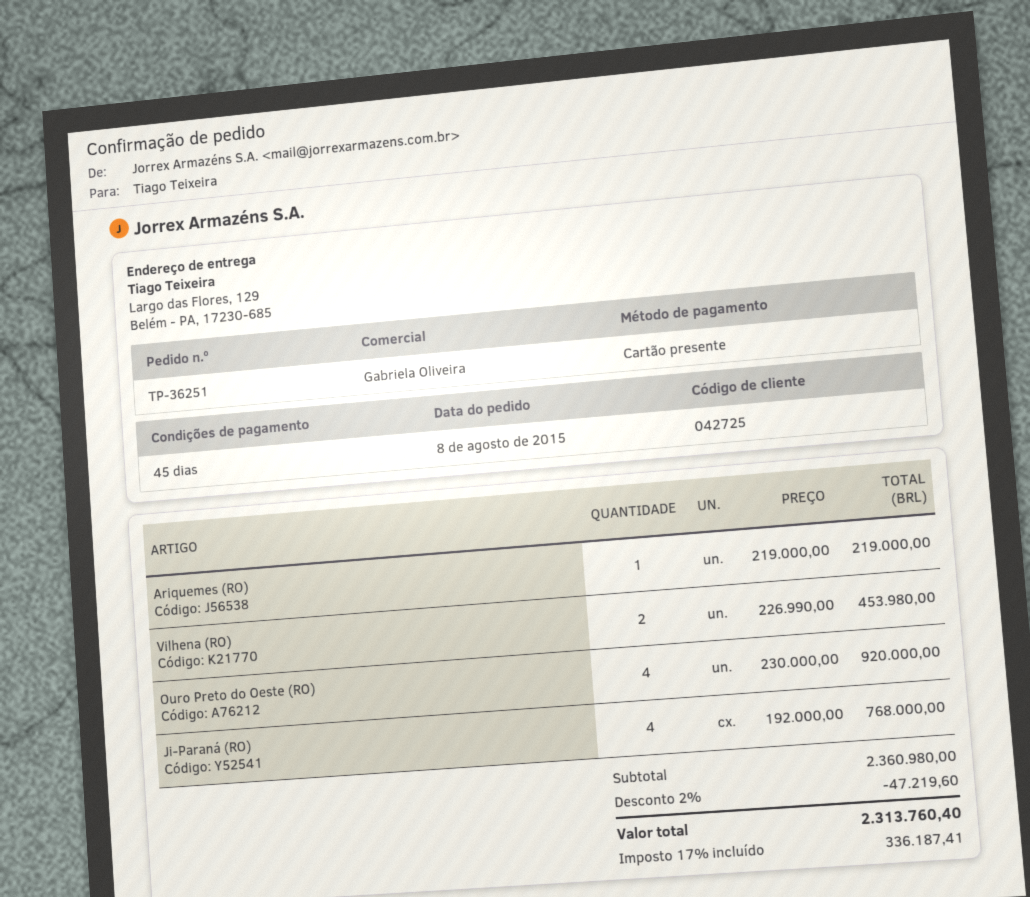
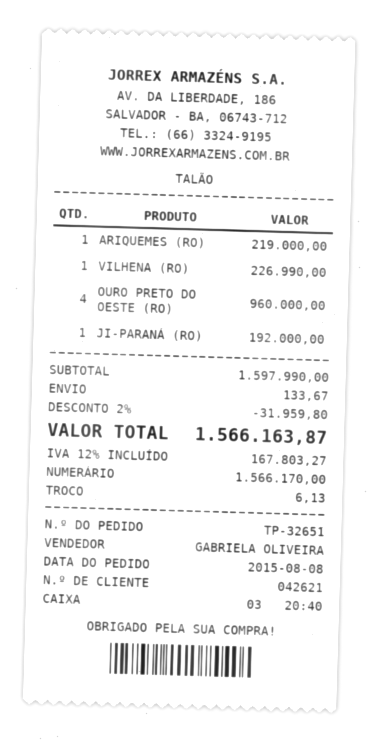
order number: TP-36251 -> TP-32651
customer number: 042725 -> 042621
payment method: gift card -> cash
Vilhena (RO): 2 for 453980.00 -> 1 for 226990.00
Ouro Preto do Oeste (RO): 4 for 920000.00 -> 4 for 960000.00
Ji-Paraná (RO): 4 for 768000.00 -> 1 for 192000.00
subtotal: 2360980.00 -> 1597990.00
discount: 2% = 47219.60 -> 2% = 31959.80
shipping: none -> 133.67
tax: 17% = 336187.41 -> 12% = 167803.27
total: 2313760.40 -> 1566163.87

